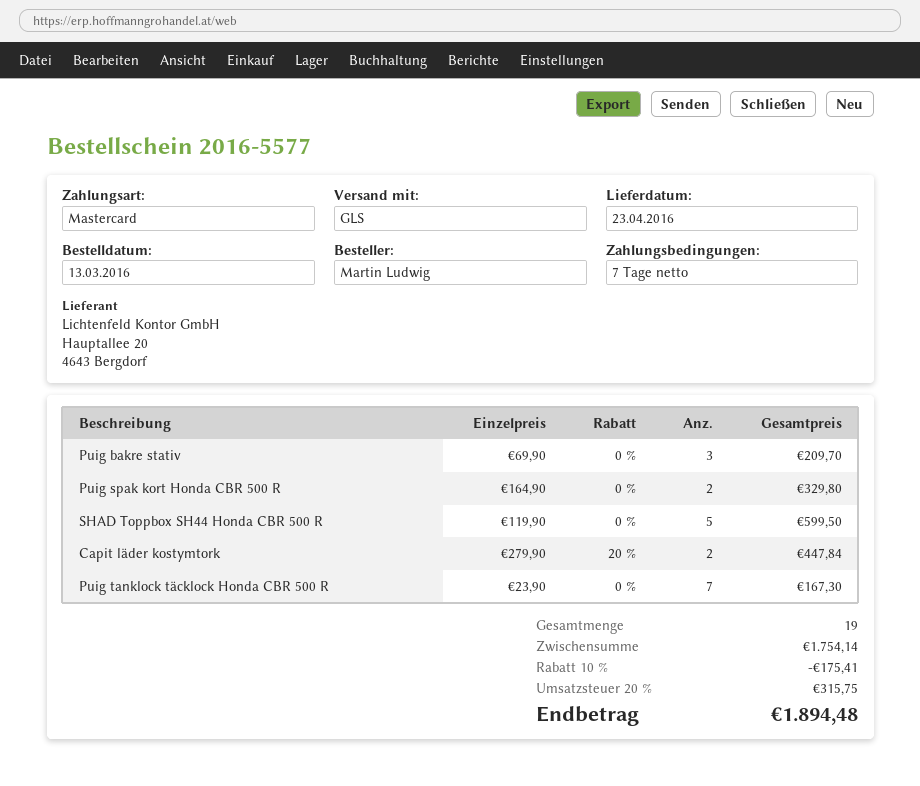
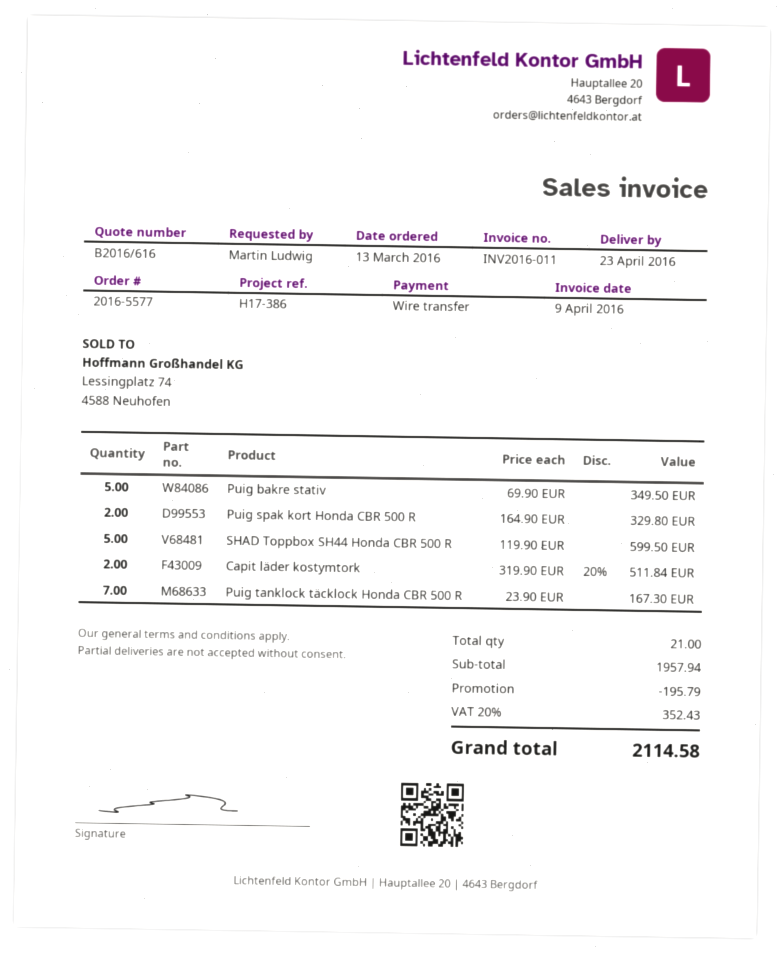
payment method: Mastercard -> bank transfer
Puig bakre stativ: 3 x 69.90 = 209.70 -> 5 x 69.90 = 349.50
Capit läder kostymtork: 2 x 279.90 - 20% = 447.84 -> 2 x 319.90 - 20% = 511.84
total quantity: 19 -> 21
subtotal: 1754.14 -> 1957.94
discount: 175.41 -> 195.79
tax: 20% = 315.75 -> 20% = 352.43
total: 1894.48 -> 2114.58

